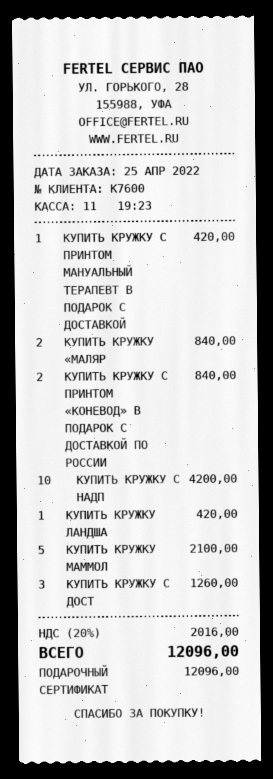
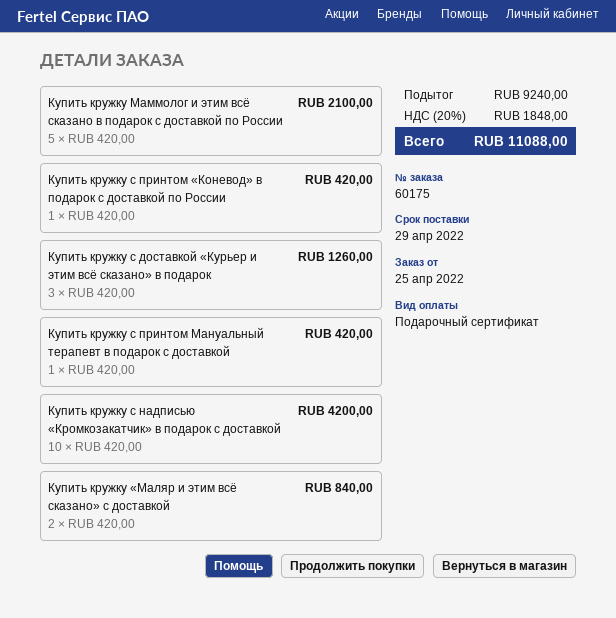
КУПИТЬ КРУЖКУ С ПРИНТОМ «КОНЕВОД» В ПОДАРОК С ДОСТАВКОЙ ПО РОССИИ: 2 for 840.00 -> 1 for 420.00
КУПИТЬ КРУЖКУ ЛАНДША: 1 for 420.00 -> none
tax: 20% = 2016.00 -> 20% = 1848.00
total: 12096.00 -> 11088.00

